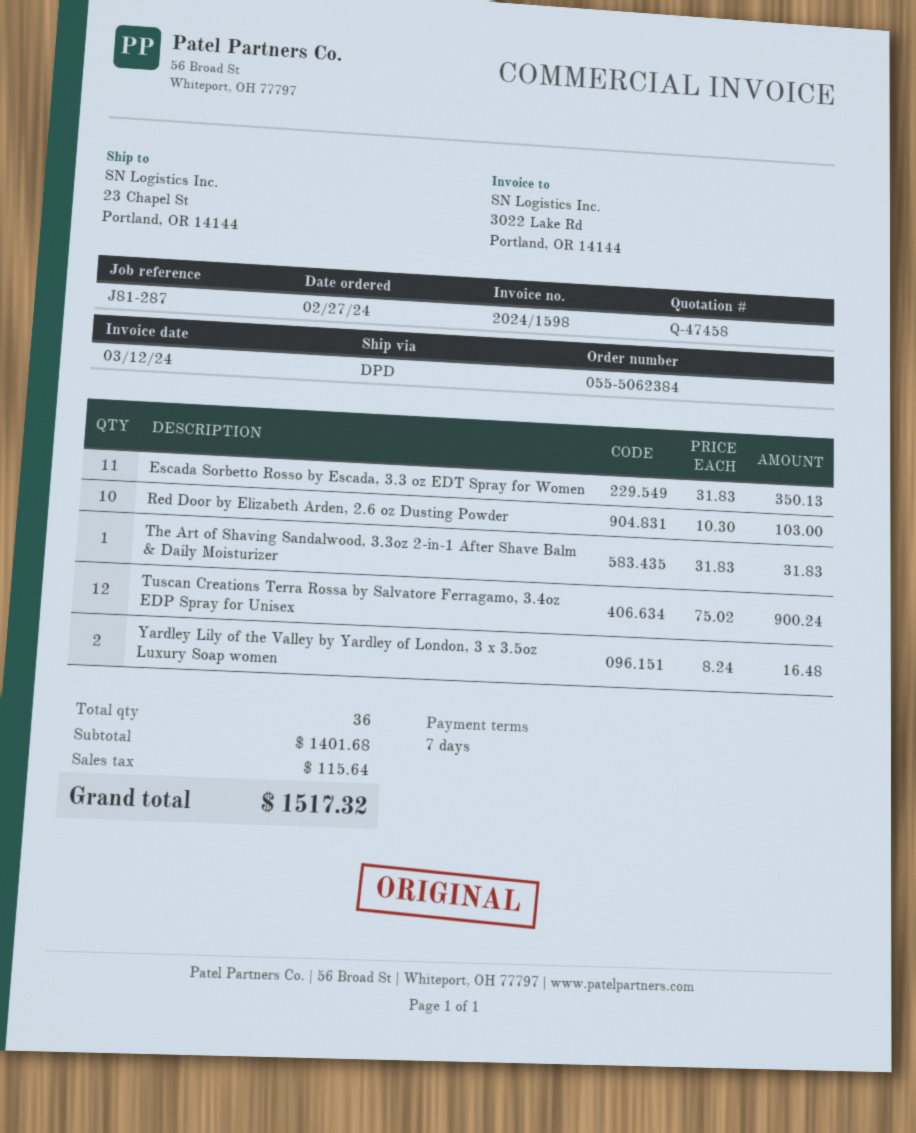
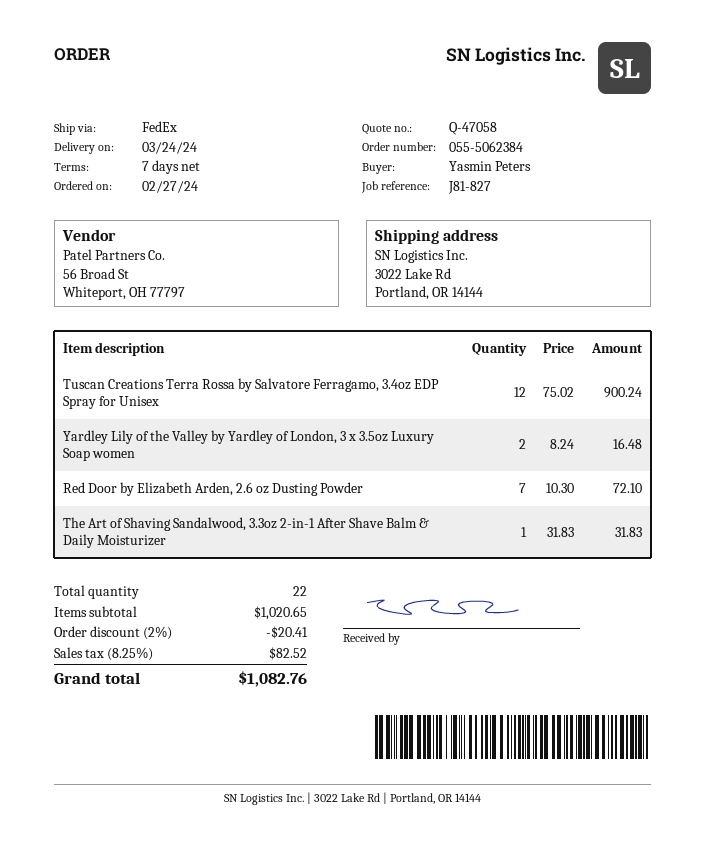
quote number: Q-47458 -> Q-47058
reference: J81-287 -> J81-827
shipping method: DPD -> FedEx
ship to: 23 Chapel St, Portland, OR 14144 -> 3022 Lake Rd, Portland, OR 14144
Escada Sorbetto Rosso by Escada, 3.3 oz EDT Spray for Women: 11 x 31.83 = 350.13 -> none
Red Door by Elizabeth Arden, 2.6 oz Dusting Powder: 10 x 10.30 = 103.00 -> 7 x 10.30 = 72.10
total quantity: 36 -> 22
subtotal: 1401.68 -> 1020.65
discount: none -> 2% = 20.41
tax: 115.64 -> 82.52
total: 1517.32 -> 1082.76

